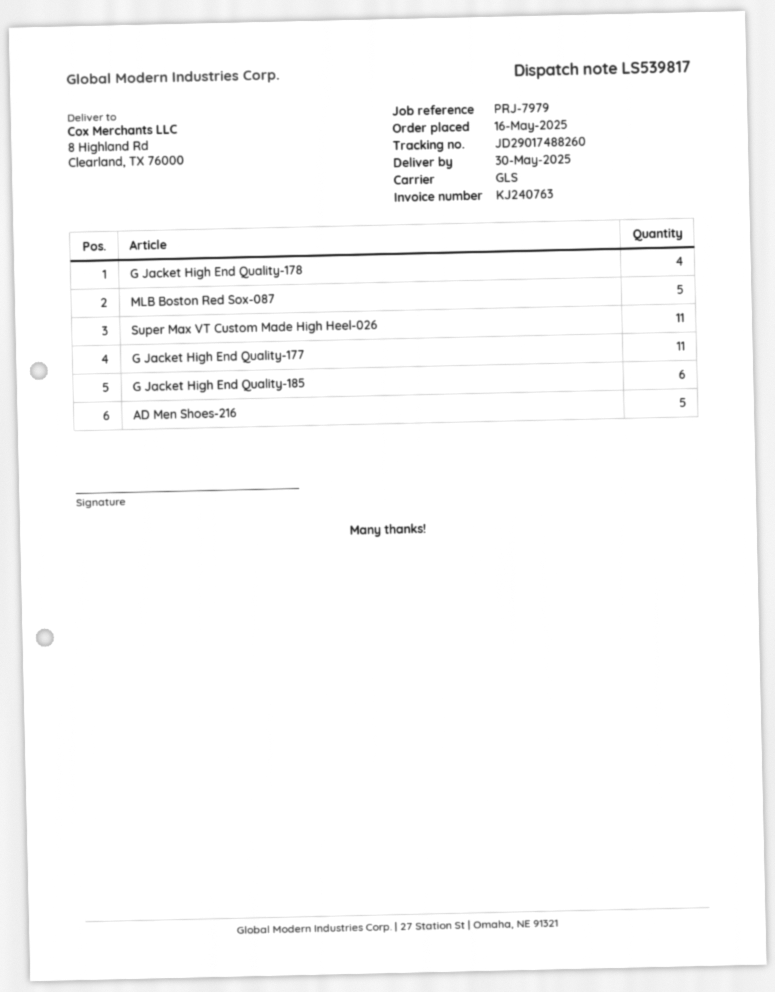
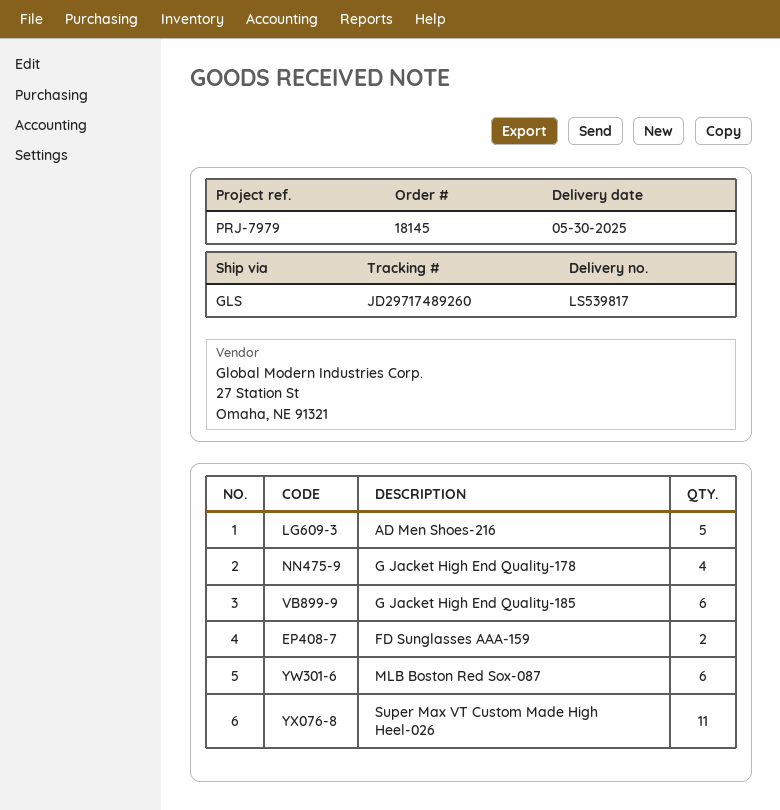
tracking number: JD29017488260 -> JD29717489260
MLB Boston Red Sox-087: 5 -> 6
G Jacket High End Quality-177: 11 -> none
FD Sunglasses AAA-159: none -> 2

